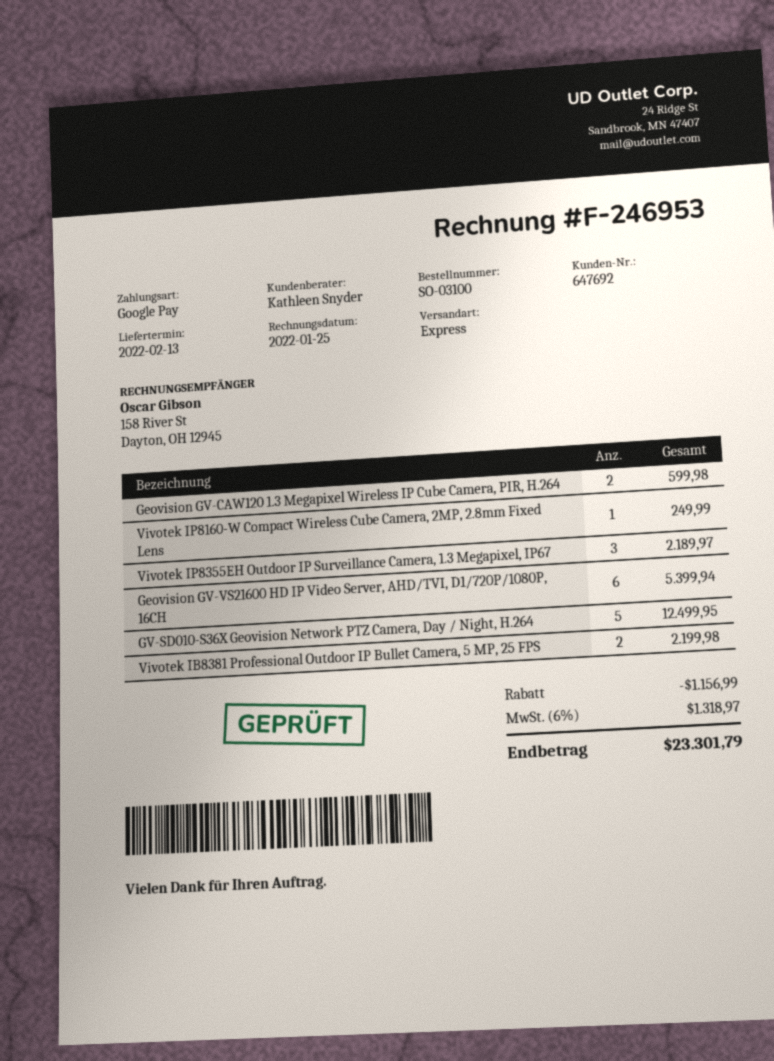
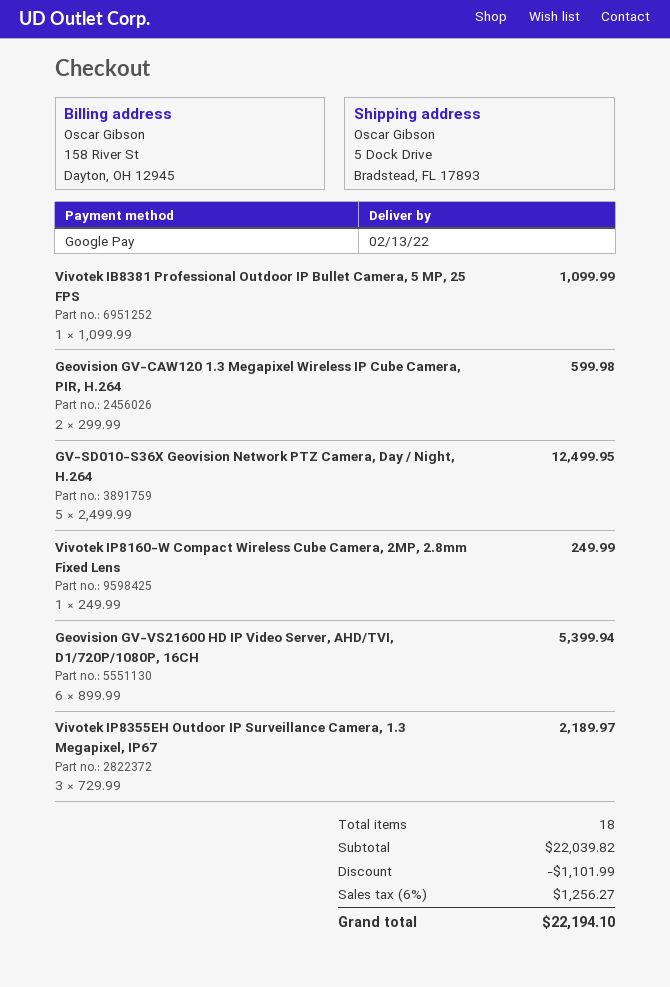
Vivotek IB8381 Professional Outdoor IP Bullet Camera, 5 MP, 25 FPS: 2 for 2199.98 -> 1 for 1099.99
discount: 1156.99 -> 1101.99
tax: 6% = 1318.97 -> 6% = 1256.27
total: 23301.79 -> 22194.10

